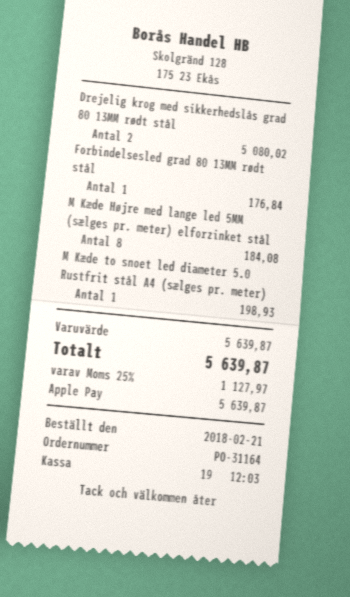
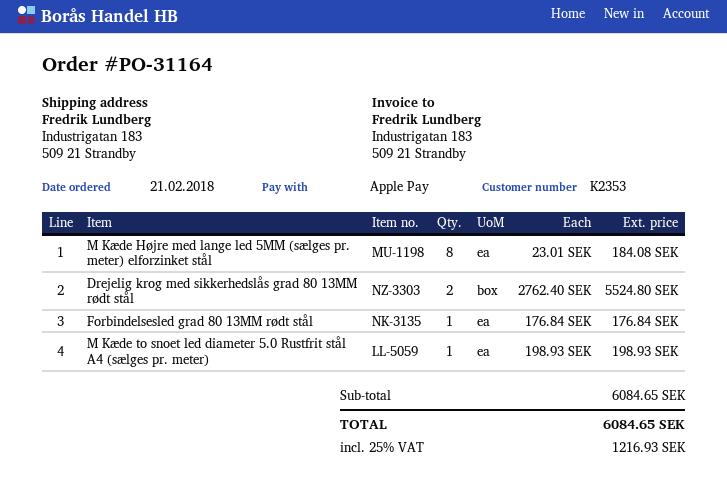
Drejelig krog med sikkerhedslås grad 80 13MM rødt stål: 2 for 5080.02 -> 2 for 5524.80
subtotal: 5639.87 -> 6084.65
tax: 25% = 1127.97 -> 25% = 1216.93
total: 5639.87 -> 6084.65

